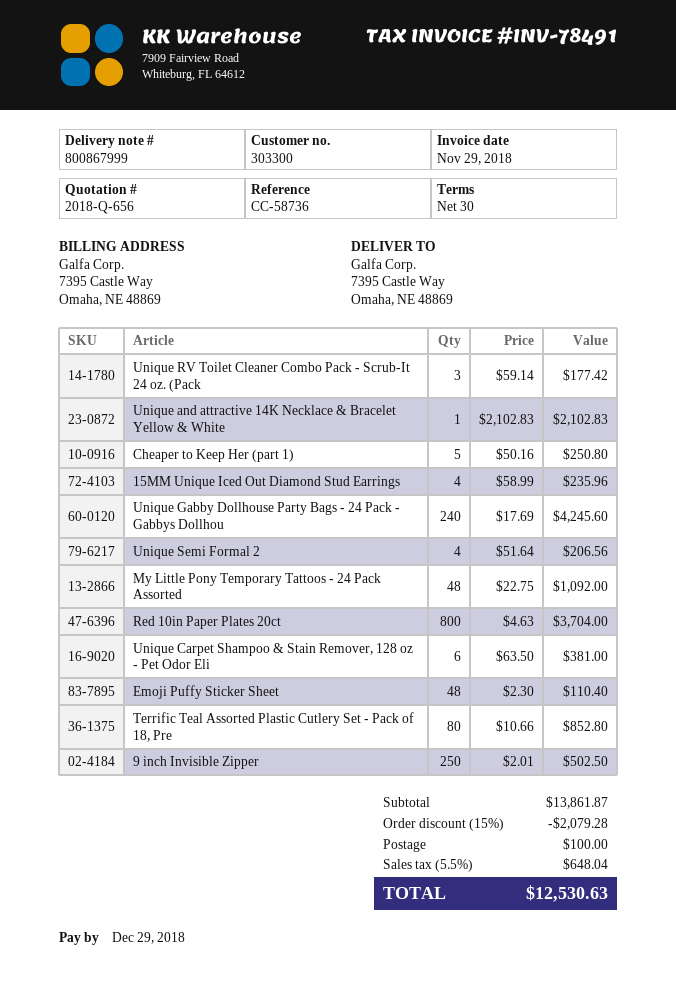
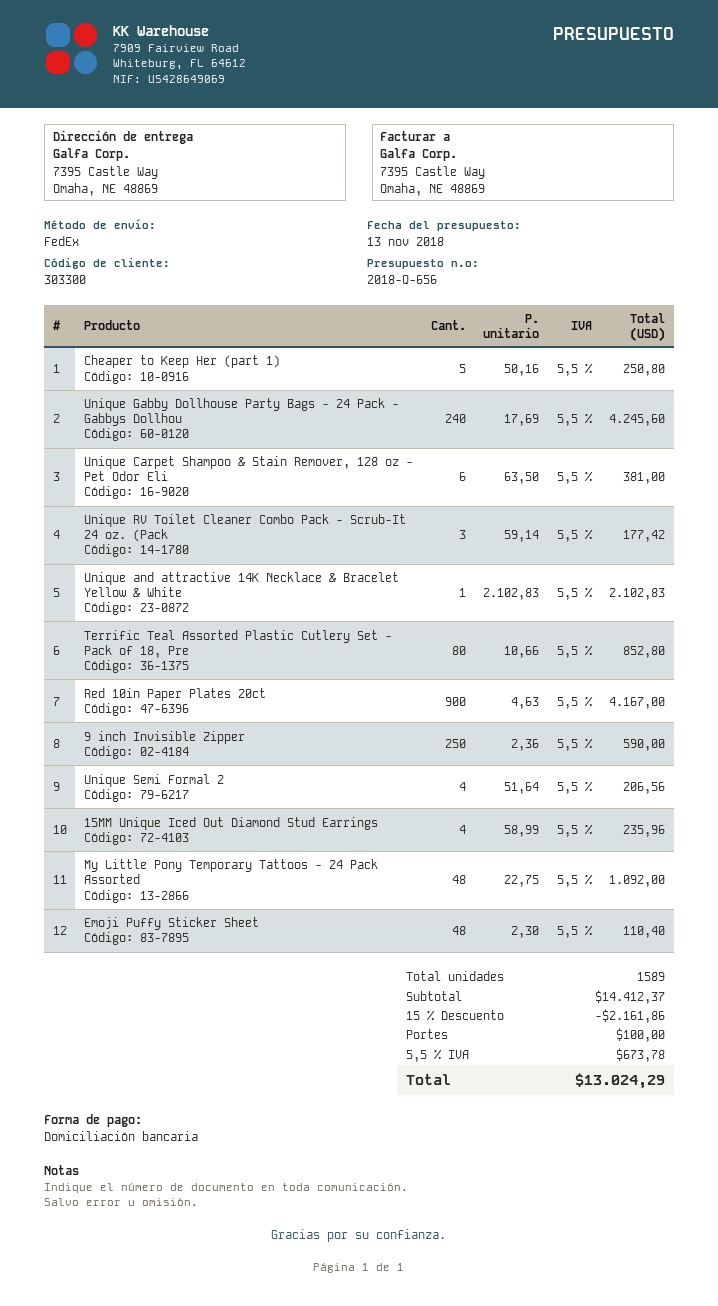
Red 10in Paper Plates 20ct: 800 x 4.63 = 3704.00 -> 900 x 4.63 = 4167.00
9 inch Invisible Zipper: 250 x 2.01 = 502.50 -> 250 x 2.36 = 590.00
subtotal: 13861.87 -> 14412.37
discount: 15% = 2079.28 -> 15% = 2161.86
tax: 5.5% = 648.04 -> 5.5% = 673.78
total: 12530.63 -> 13024.29

